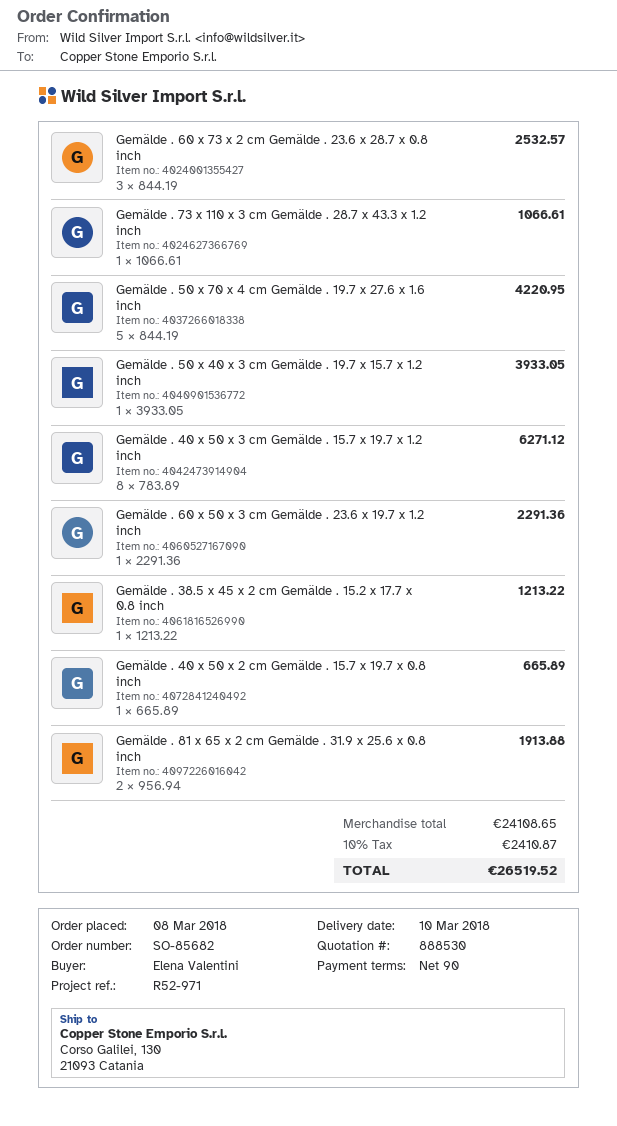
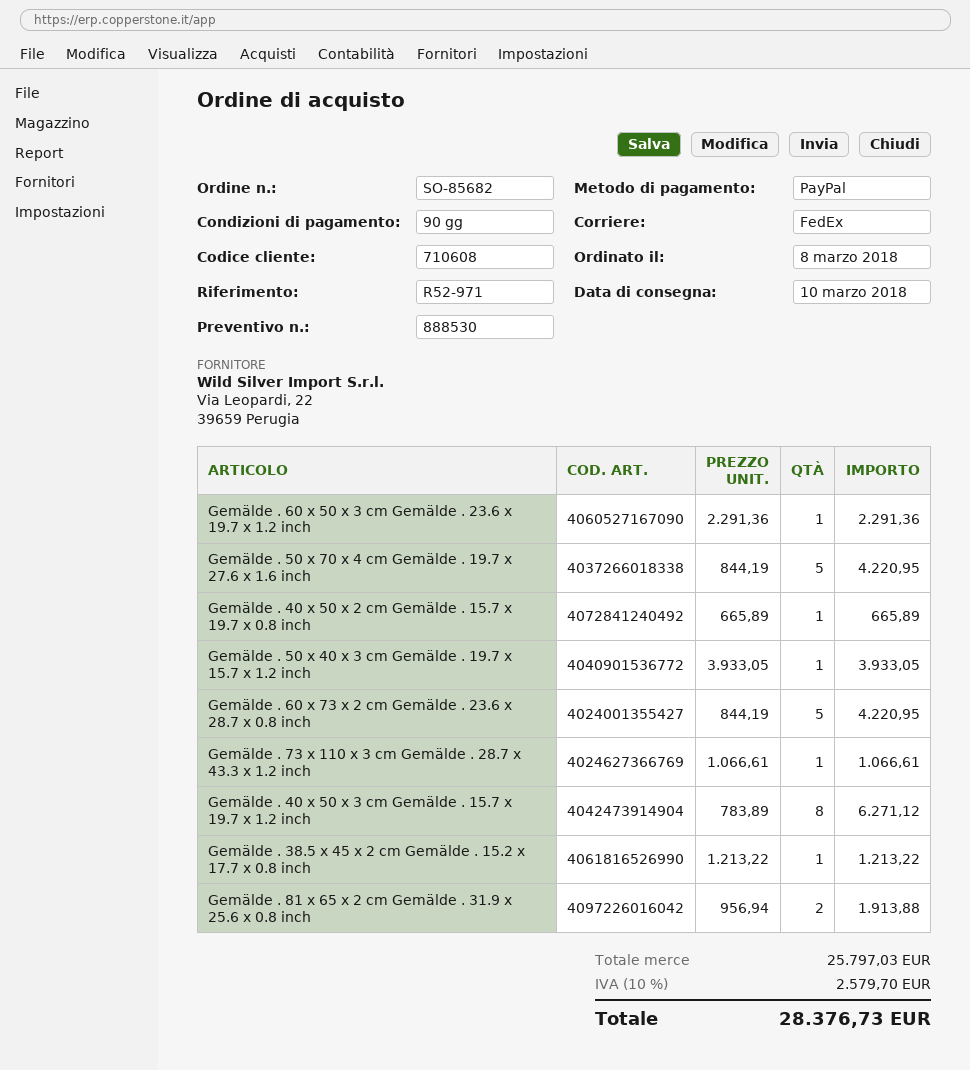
Gemälde . 60 x 73 x 2 cm Gemälde . 23.6 x 28.7 x 0.8 inch: 3 x 844.19 = 2532.57 -> 5 x 844.19 = 4220.95
subtotal: 24108.65 -> 25797.03
tax: 10% = 2410.87 -> 10% = 2579.70
total: 26519.52 -> 28376.73

